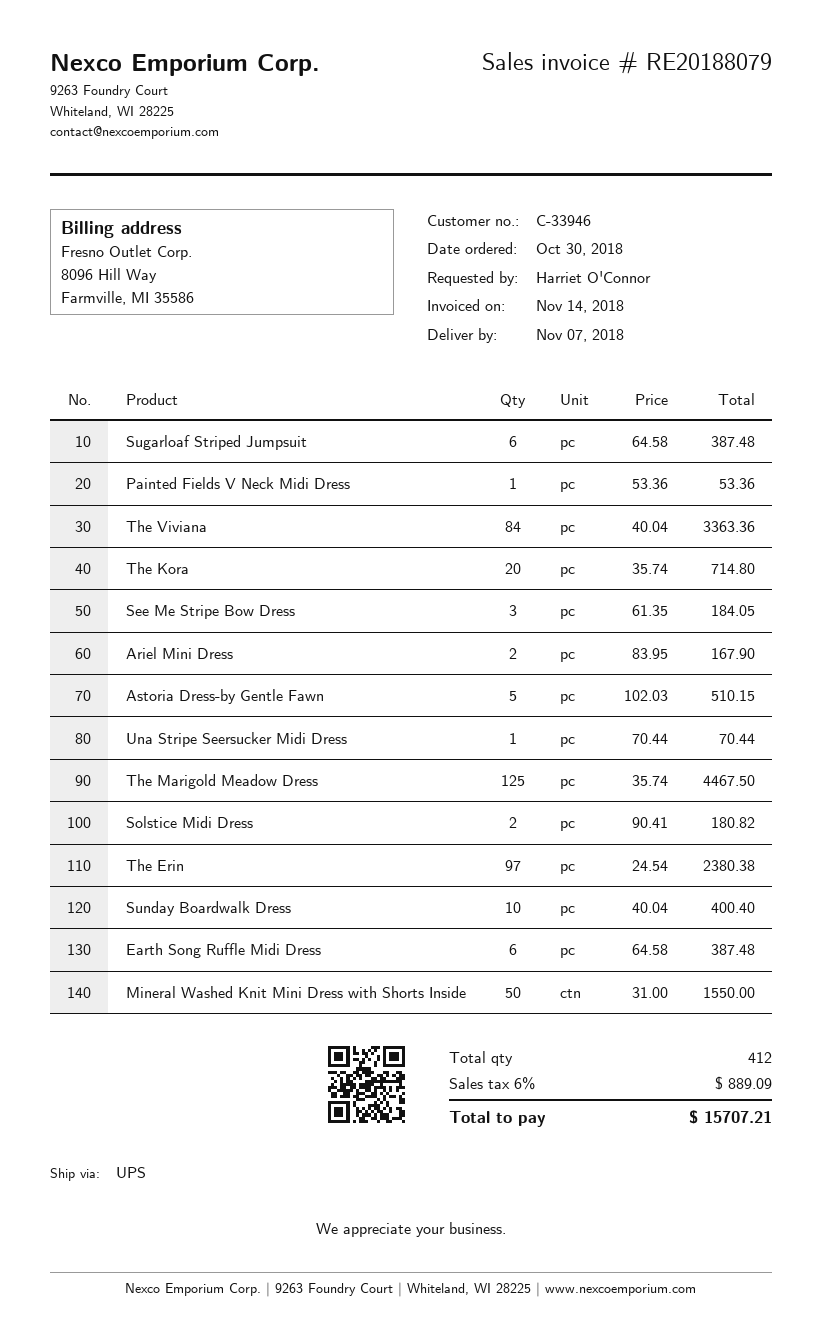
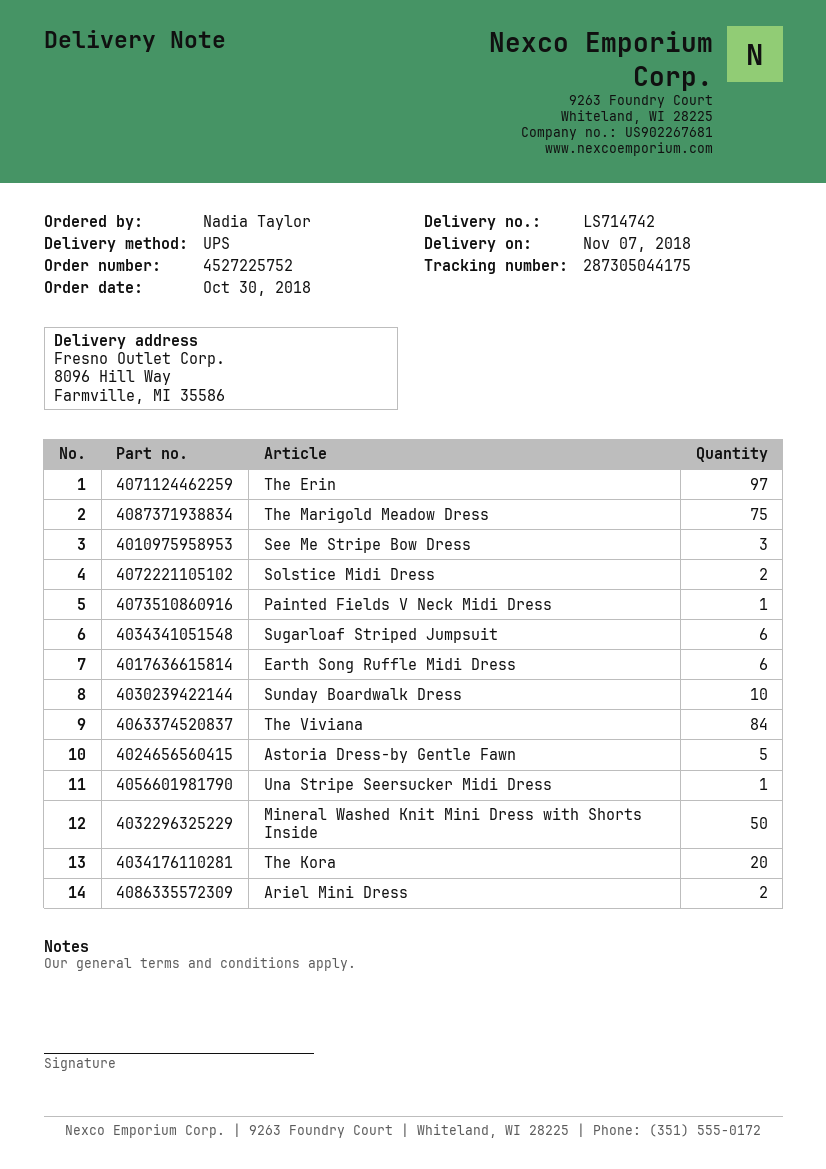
ordered by: Harriet O'Connor -> Nadia Taylor
The Marigold Meadow Dress: 125 -> 75

